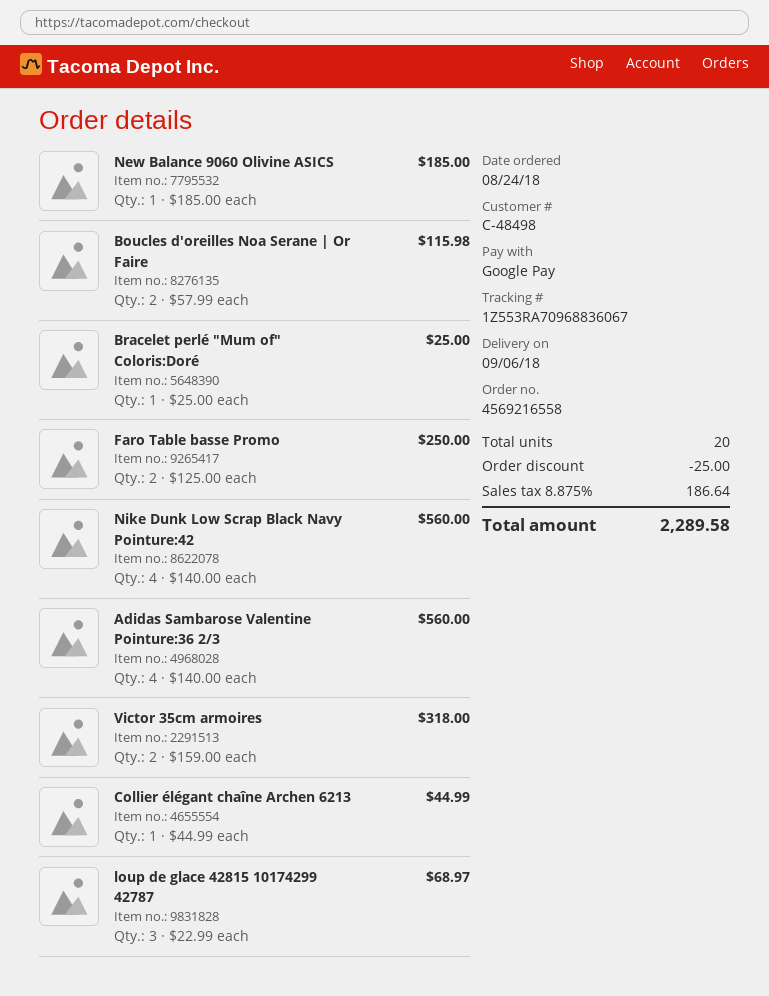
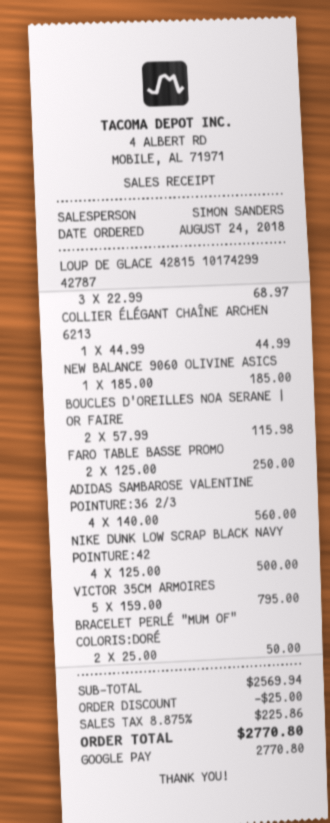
Bracelet perlé "Mum of" Coloris:Doré: 1 x 25.00 = 25.00 -> 2 x 25.00 = 50.00
Nike Dunk Low Scrap Black Navy Pointure:42: 4 x 140.00 = 560.00 -> 4 x 125.00 = 500.00
Victor 35cm armoires: 2 x 159.00 = 318.00 -> 5 x 159.00 = 795.00
tax: 8.875% = 186.64 -> 8.875% = 225.86
total: 2289.58 -> 2770.80

